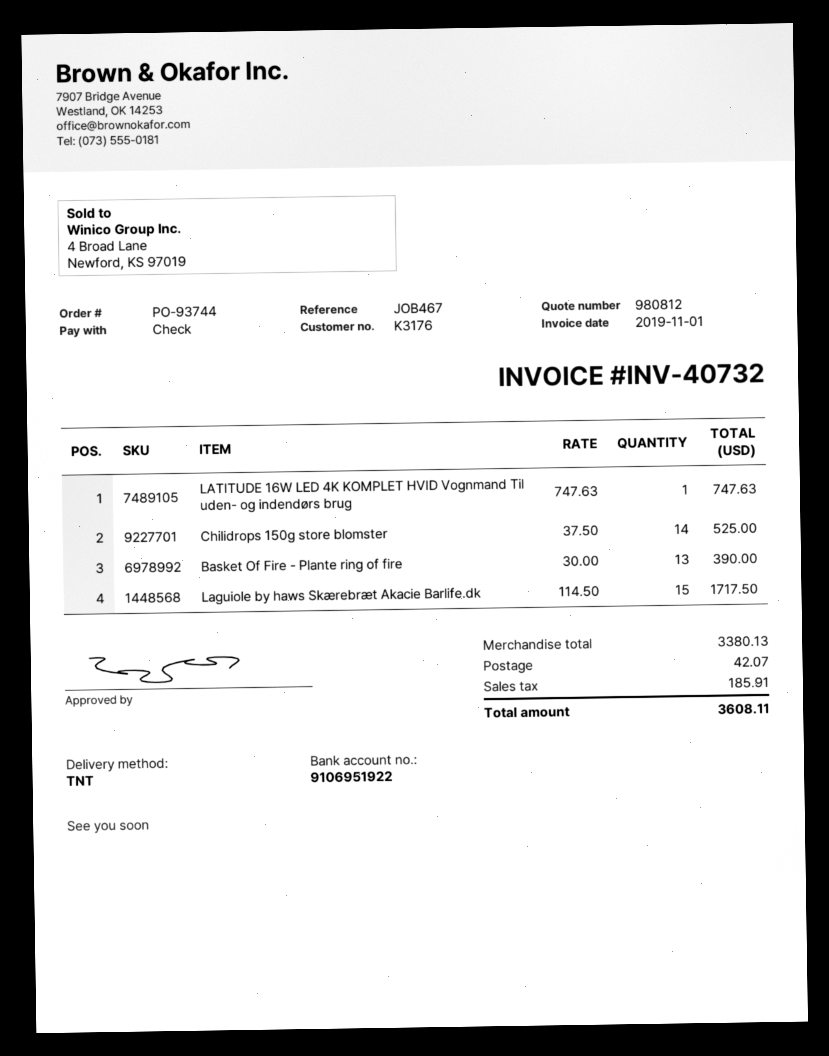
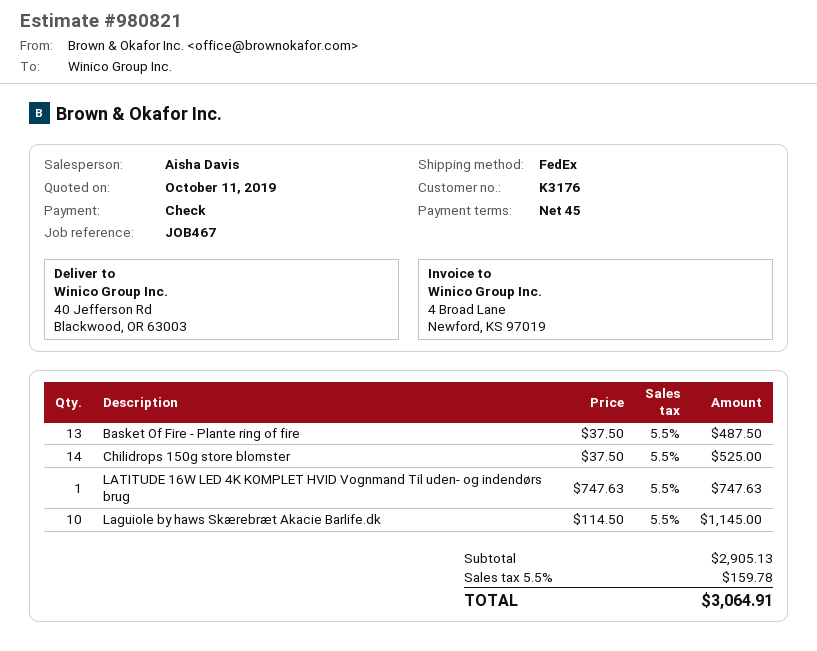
quote number: 980812 -> 980821
shipping method: TNT -> FedEx
Basket Of Fire - Plante ring of fire: 13 x 30.00 = 390.00 -> 13 x 37.50 = 487.50
Laguiole by haws Skærebræt Akacie Barlife.dk: 15 x 114.50 = 1717.50 -> 10 x 114.50 = 1145.00
subtotal: 3380.13 -> 2905.13
shipping: 42.07 -> none
tax: 185.91 -> 159.78
total: 3608.11 -> 3064.91

